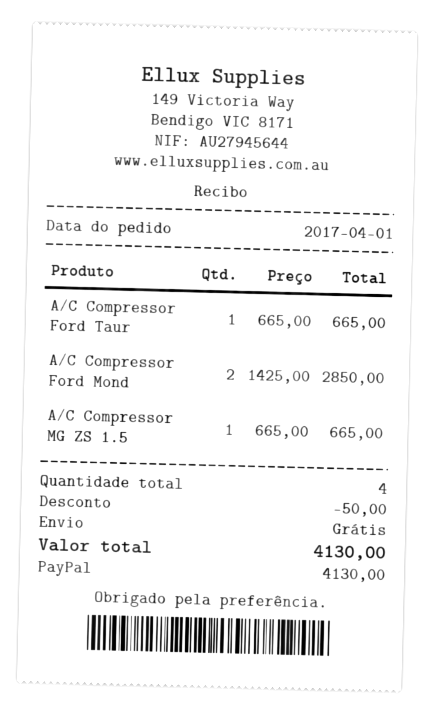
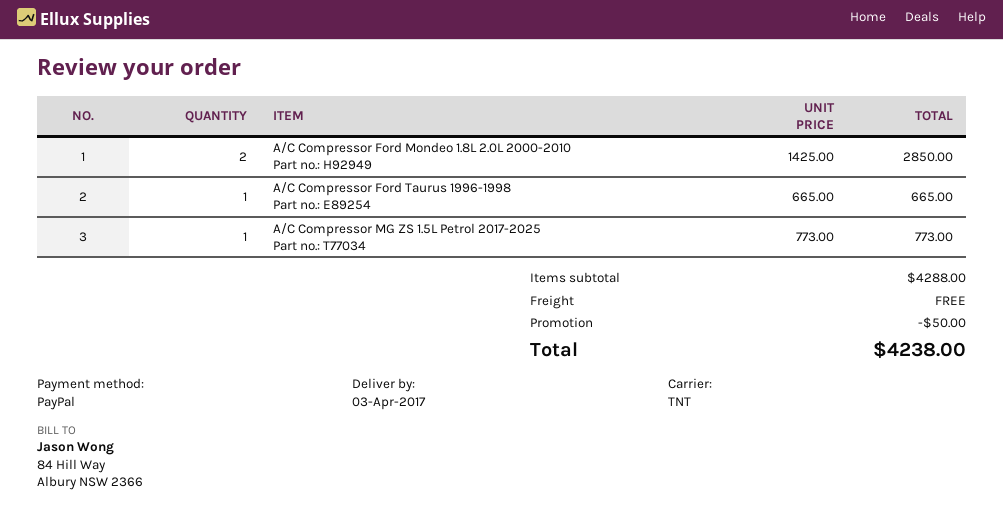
A/C Compressor MG ZS 1.5: 1 x 665.00 = 665.00 -> 1 x 773.00 = 773.00
total: 4130.00 -> 4238.00

